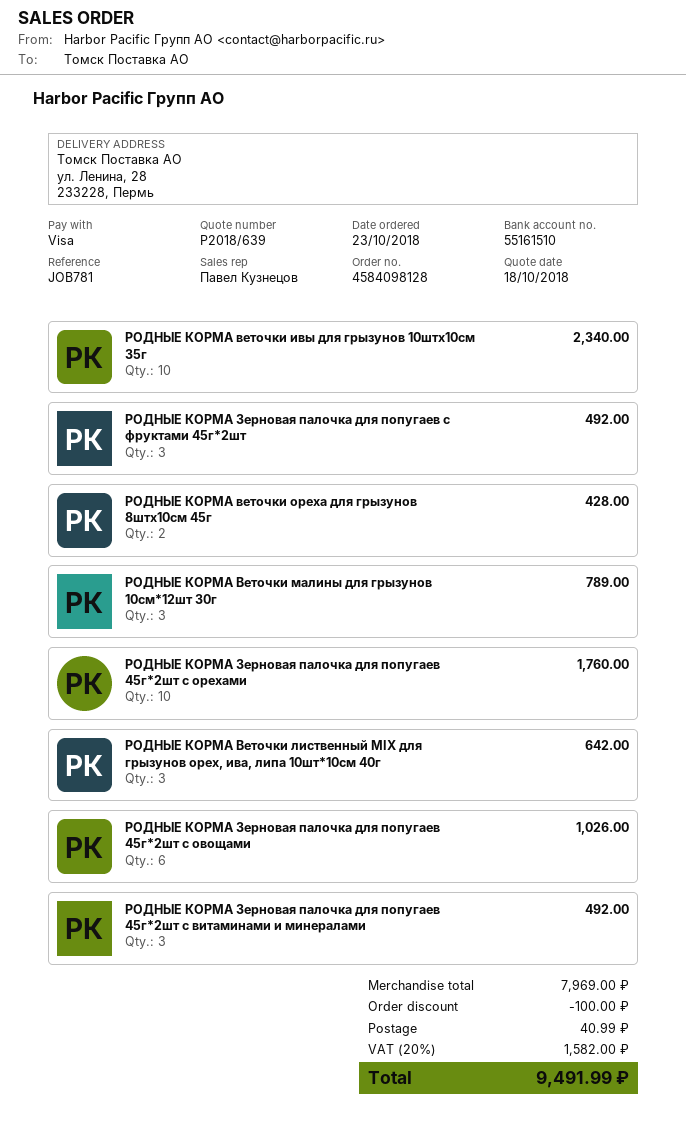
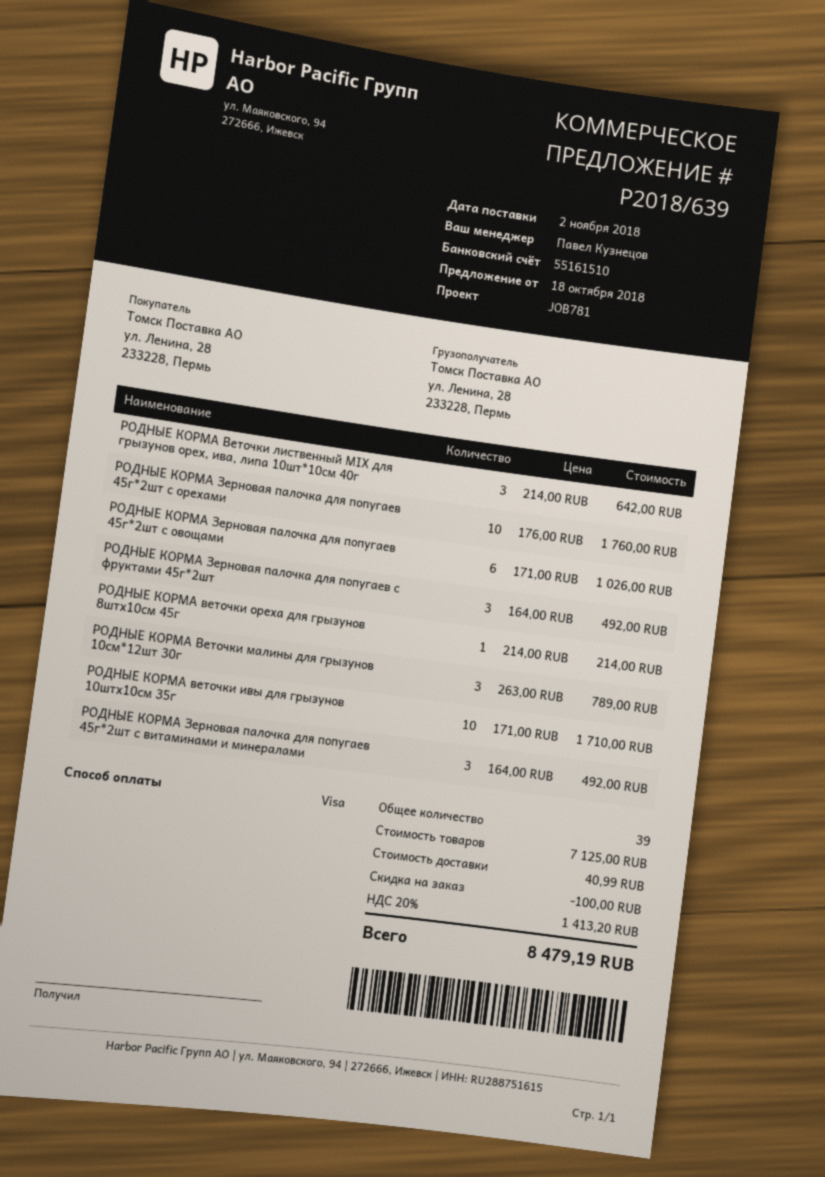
РОДНЫЕ КОРМА веточки ивы для грызунов 10штх10см 35г: 10 for 2340.00 -> 10 for 1710.00
РОДНЫЕ КОРМА веточки ореха для грызунов 8штх10см 45г: 2 for 428.00 -> 1 for 214.00
subtotal: 7969.00 -> 7125.00
tax: 20% = 1582.00 -> 20% = 1413.20
total: 9491.99 -> 8479.19

